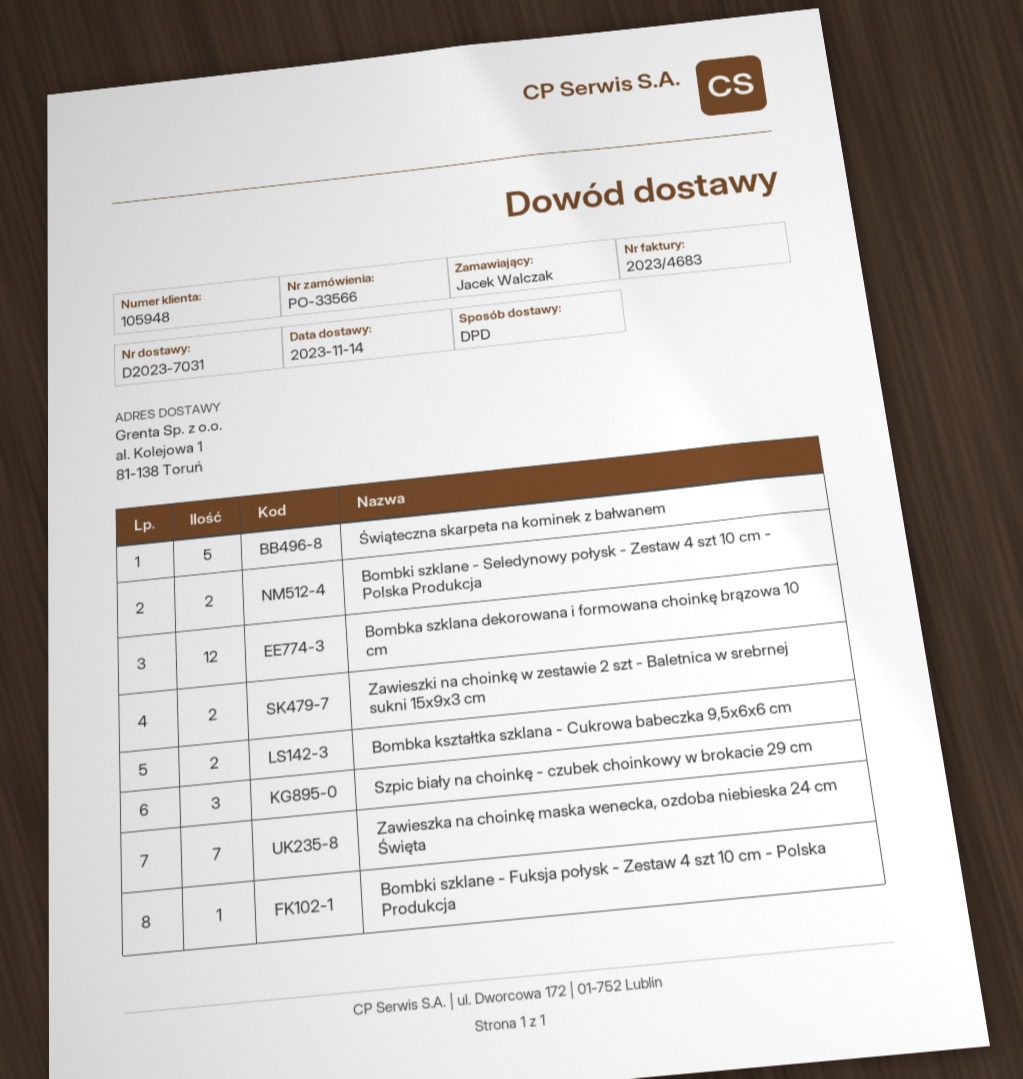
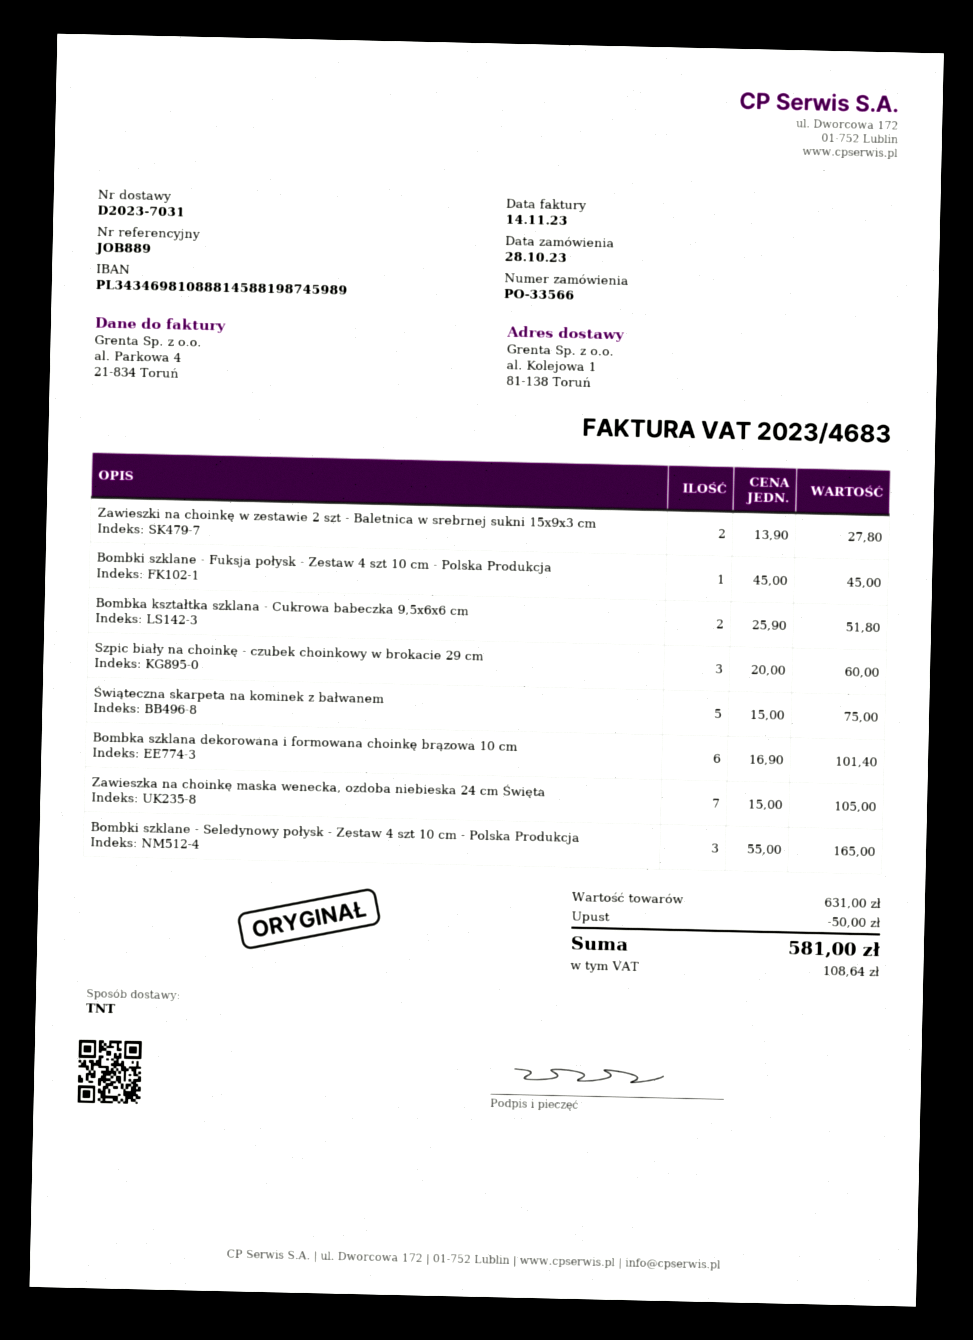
shipping method: DPD -> TNT
Bombki szklane - Seledynowy połysk - Zestaw 4 szt 10 cm - Polska Produkcja: 2 -> 3
Bombka szklana dekorowana i formowana choinkę brązowa 10 cm: 12 -> 6

